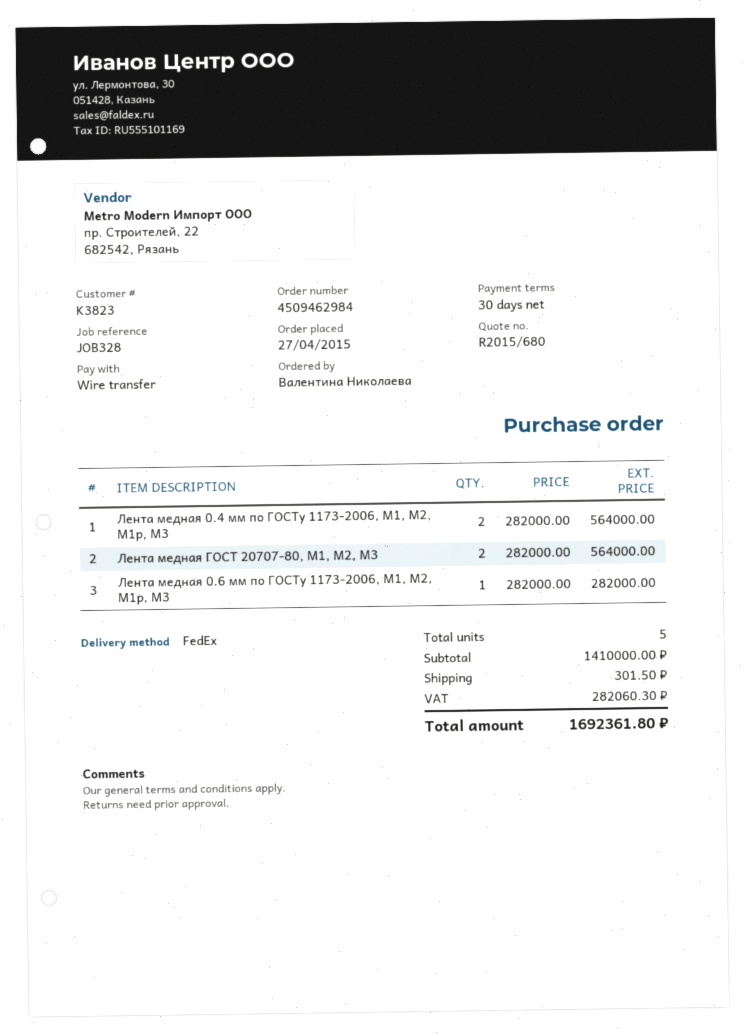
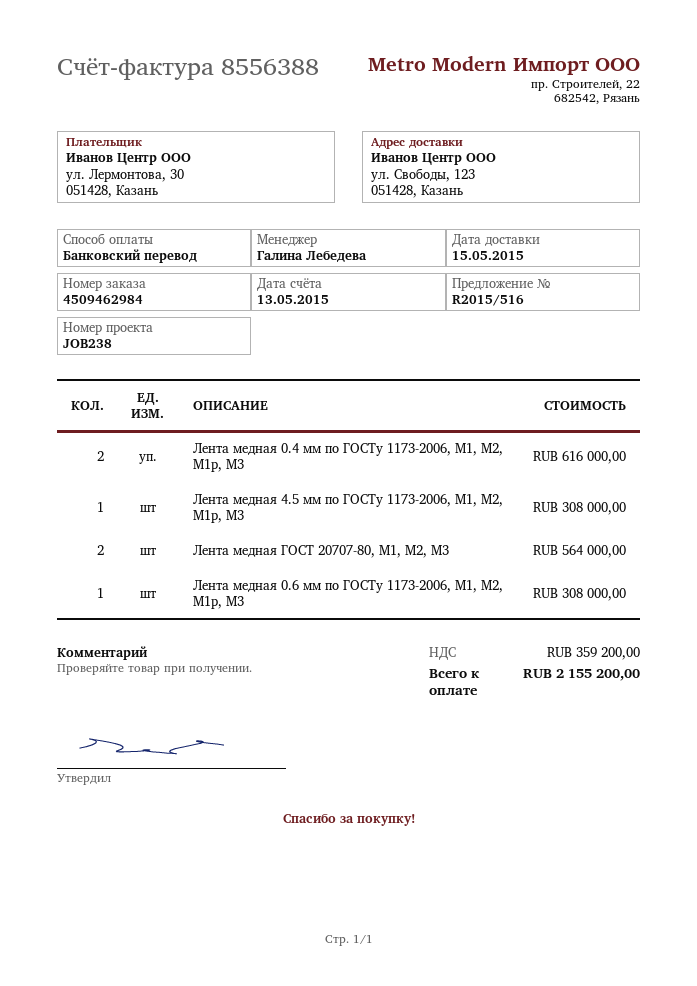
quote number: R2015/680 -> R2015/516
reference: JOB328 -> JOB238
Лента медная 0.4 мм по ГОСТу 1173-2006, М1, М2, М1р, М3: 2 for 564000.00 -> 2 for 616000.00
Лента медная 0.6 мм по ГОСТу 1173-2006, М1, М2, М1р, М3: 1 for 282000.00 -> 1 for 308000.00
Лента медная 4.5 мм по ГОСТу 1173-2006, М1, М2, М1р, М3: none -> 1 for 308000.00
shipping: 301.50 -> none
tax: 282060.30 -> 359200.00
total: 1692361.80 -> 2155200.00

